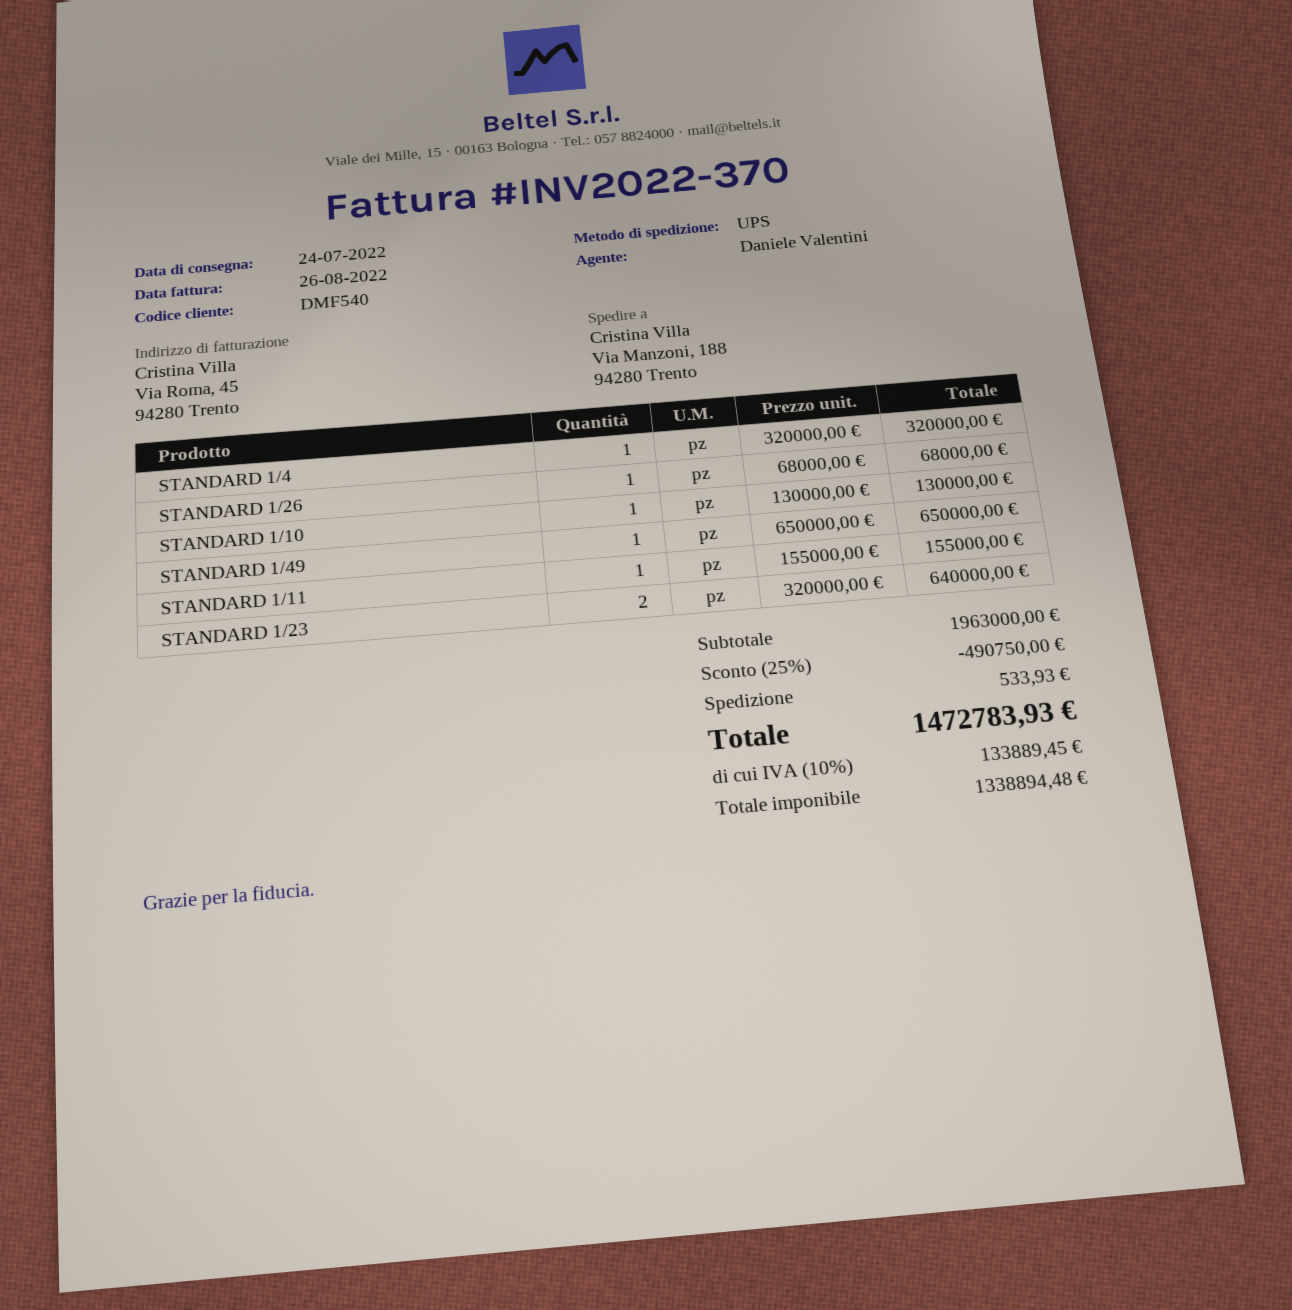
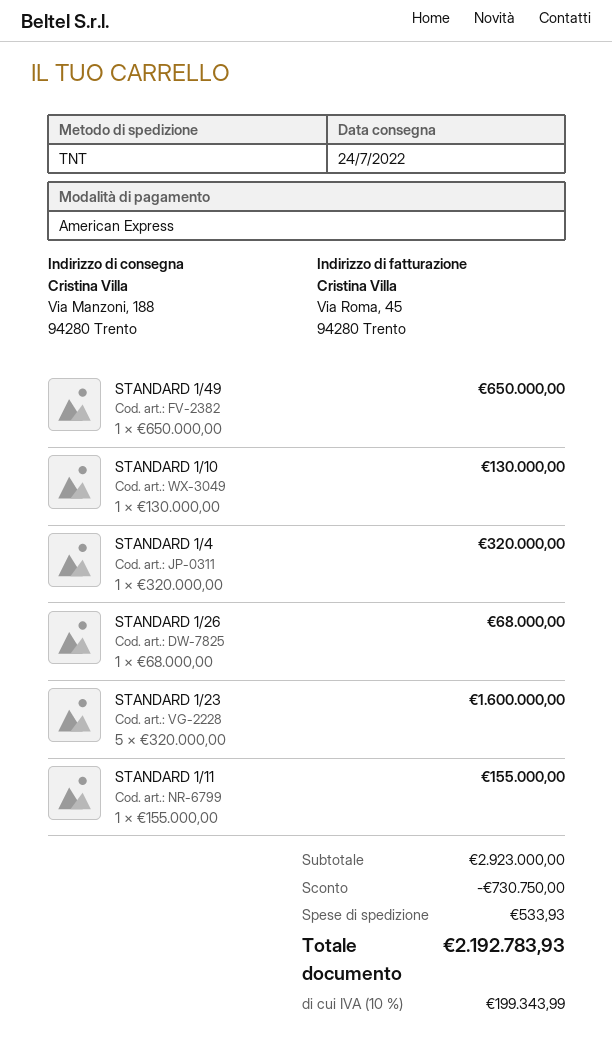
shipping method: UPS -> TNT
STANDARD 1/23: 2 x 320000.00 = 640000.00 -> 5 x 320000.00 = 1600000.00
subtotal: 1963000.00 -> 2923000.00
discount: 490750.00 -> 730750.00
tax: 10% = 133889.45 -> 10% = 199343.99
total: 1472783.93 -> 2192783.93

